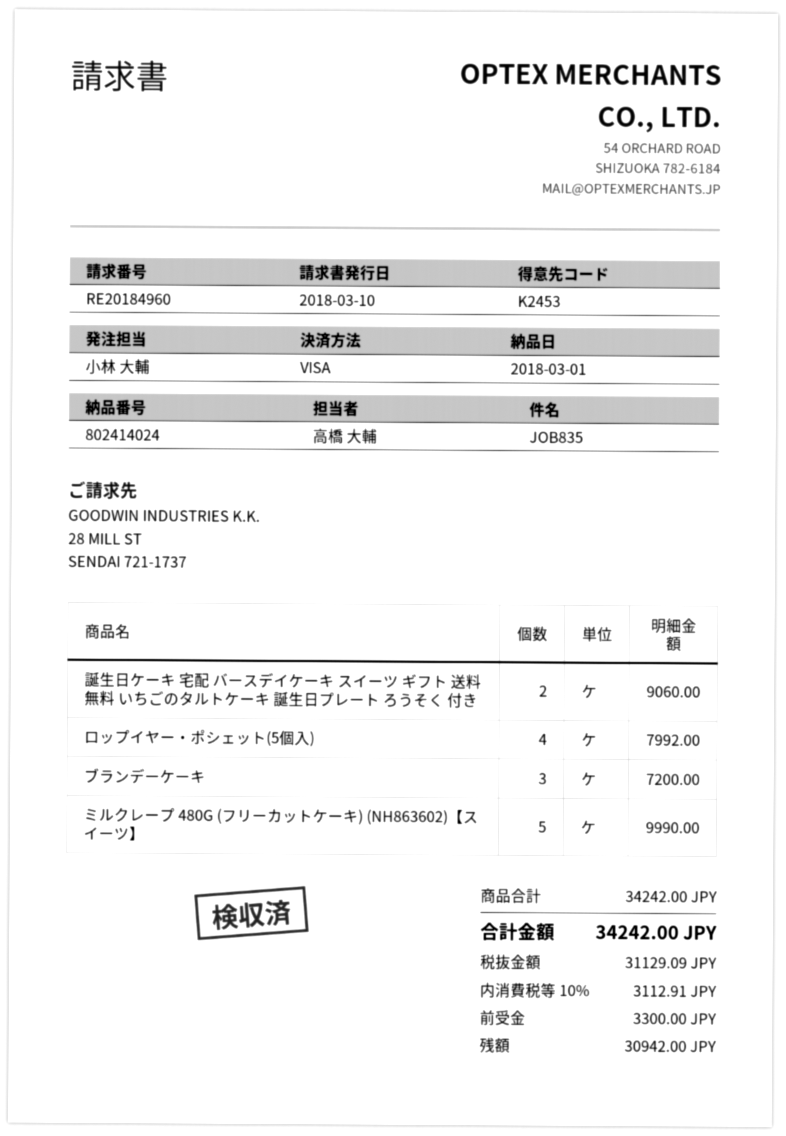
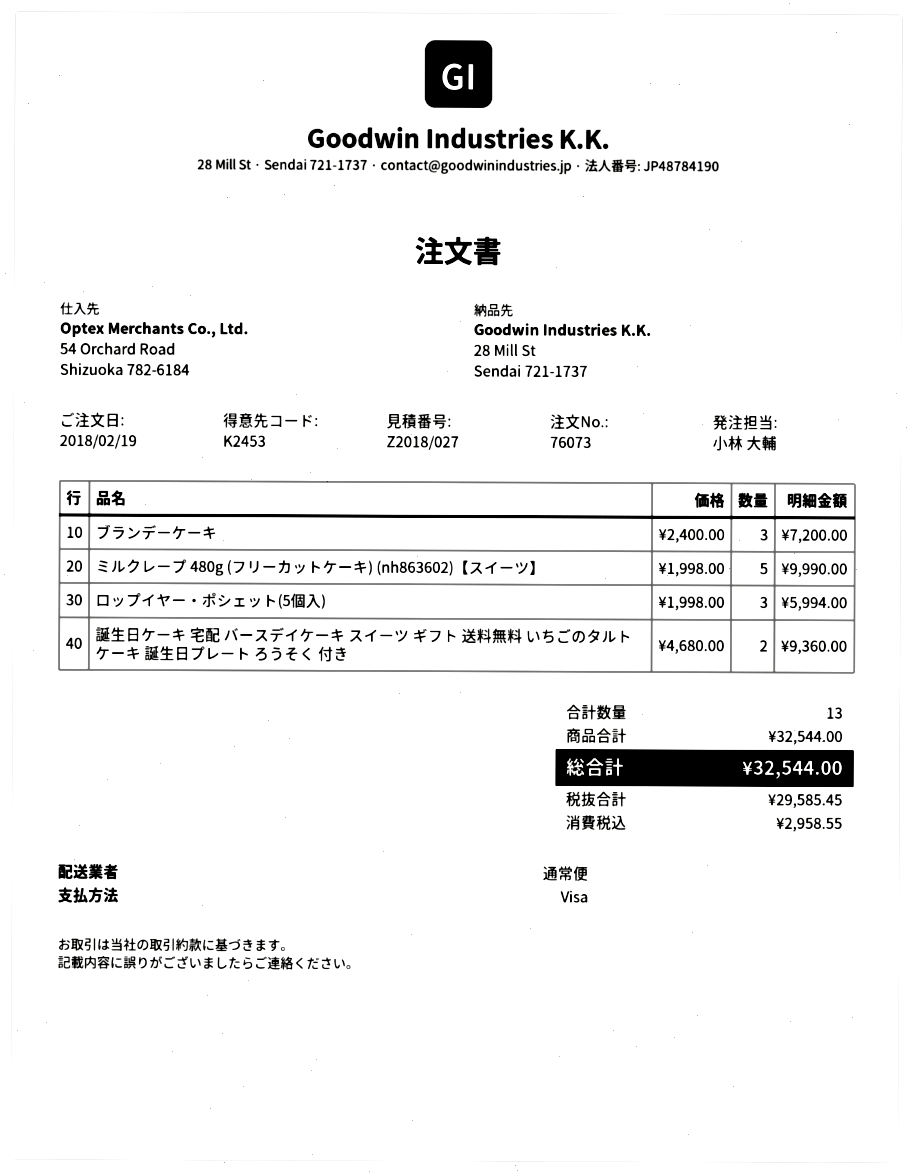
誕生日ケーキ 宅配 バースデイケーキ スイーツ ギフト 送料無料 いちごのタルトケーキ 誕生日プレート ろうそく 付き: 2 for 9060.00 -> 2 for 9360.00
ロップイヤー・ポシェット(5個入): 4 for 7992.00 -> 3 for 5994.00
subtotal: 34242.00 -> 32544.00
net: 31129.09 -> 29585.45
tax: 3112.91 -> 2958.55
total: 34242.00 -> 32544.00

